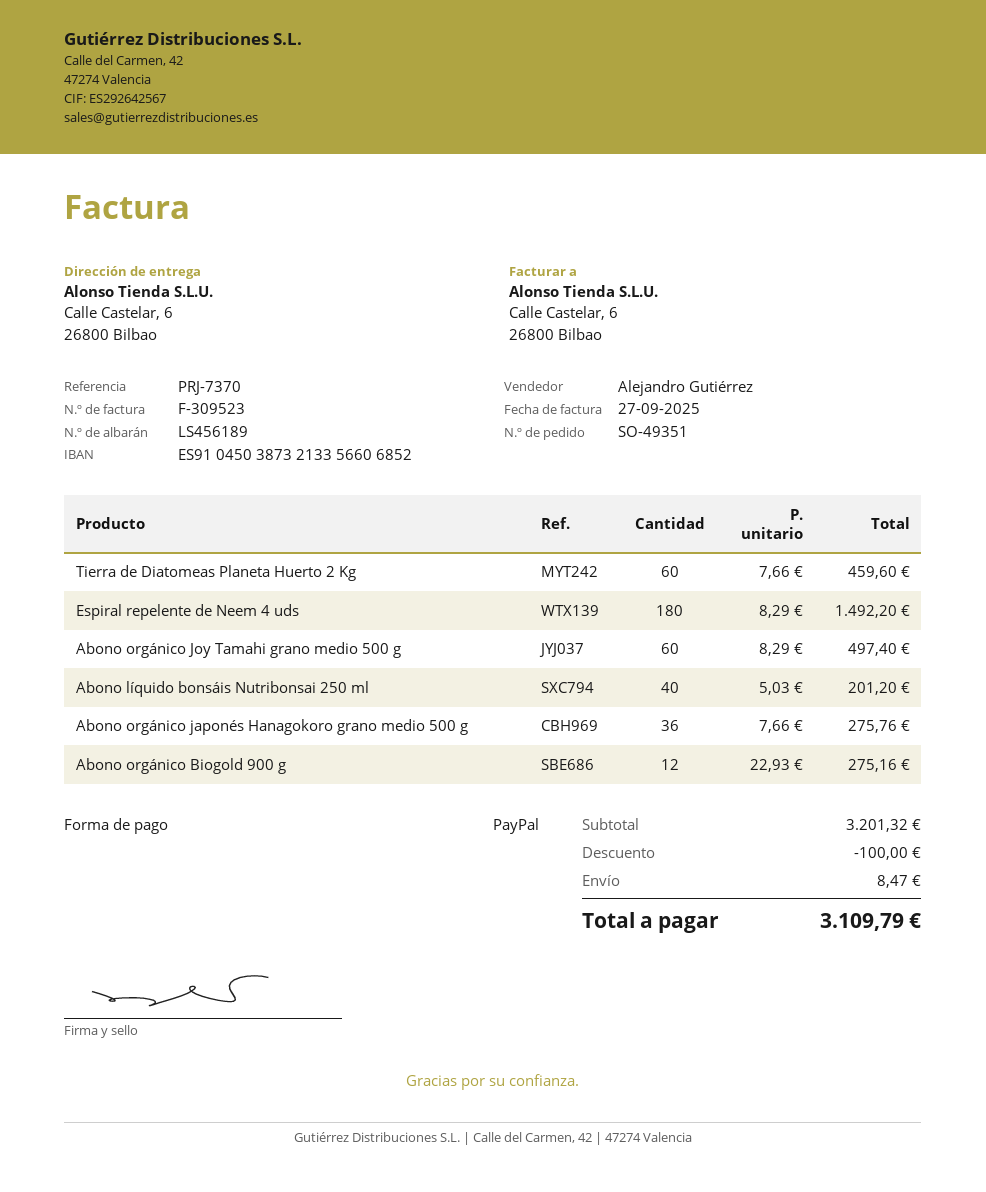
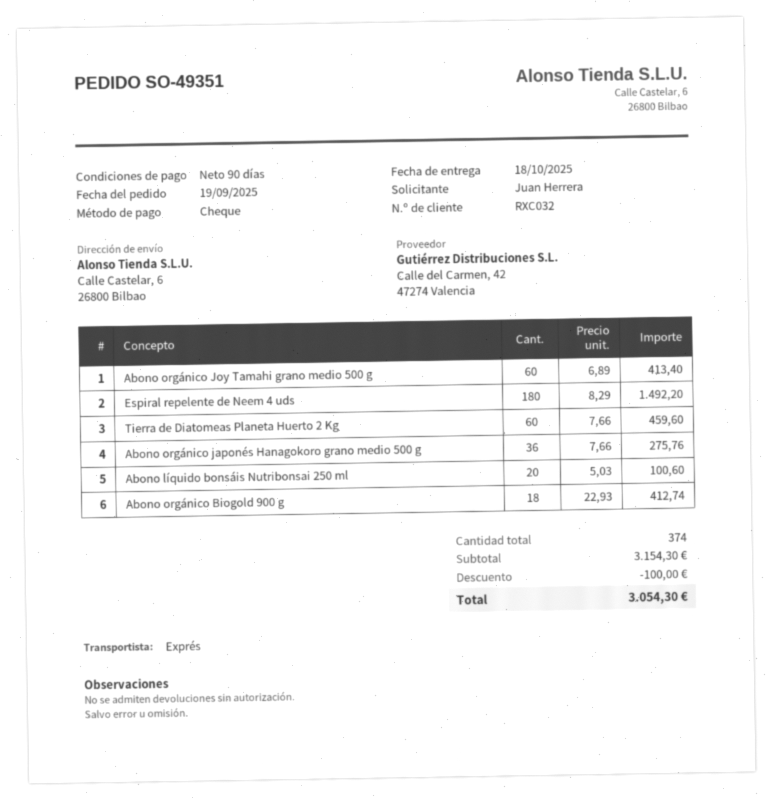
payment method: PayPal -> cheque
Abono orgánico Joy Tamahi grano medio 500 g: 60 x 8.29 = 497.40 -> 60 x 6.89 = 413.40
Abono líquido bonsáis Nutribonsai 250 ml: 40 x 5.03 = 201.20 -> 20 x 5.03 = 100.60
Abono orgánico Biogold 900 g: 12 x 22.93 = 275.16 -> 18 x 22.93 = 412.74
subtotal: 3201.32 -> 3154.30
shipping: 8.47 -> none
total: 3109.79 -> 3054.30

